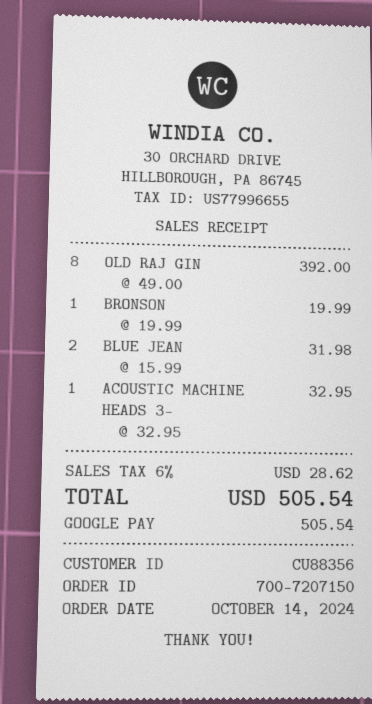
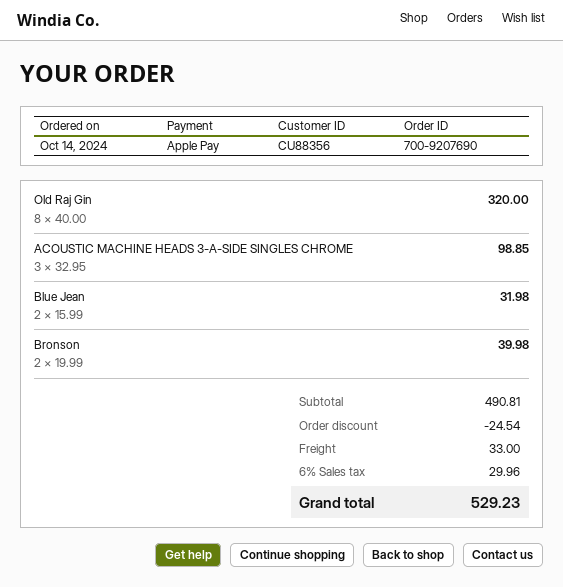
order number: 700-7207150 -> 700-9207690
payment method: Google Pay -> Apple Pay
OLD RAJ GIN: 8 x 49.00 = 392.00 -> 8 x 40.00 = 320.00
BRONSON: 1 x 19.99 = 19.99 -> 2 x 19.99 = 39.98
ACOUSTIC MACHINE HEADS 3-: 1 x 32.95 = 32.95 -> 3 x 32.95 = 98.85
discount: none -> 24.54
shipping: none -> 33.00
tax: 6% = 28.62 -> 6% = 29.96
total: 505.54 -> 529.23

